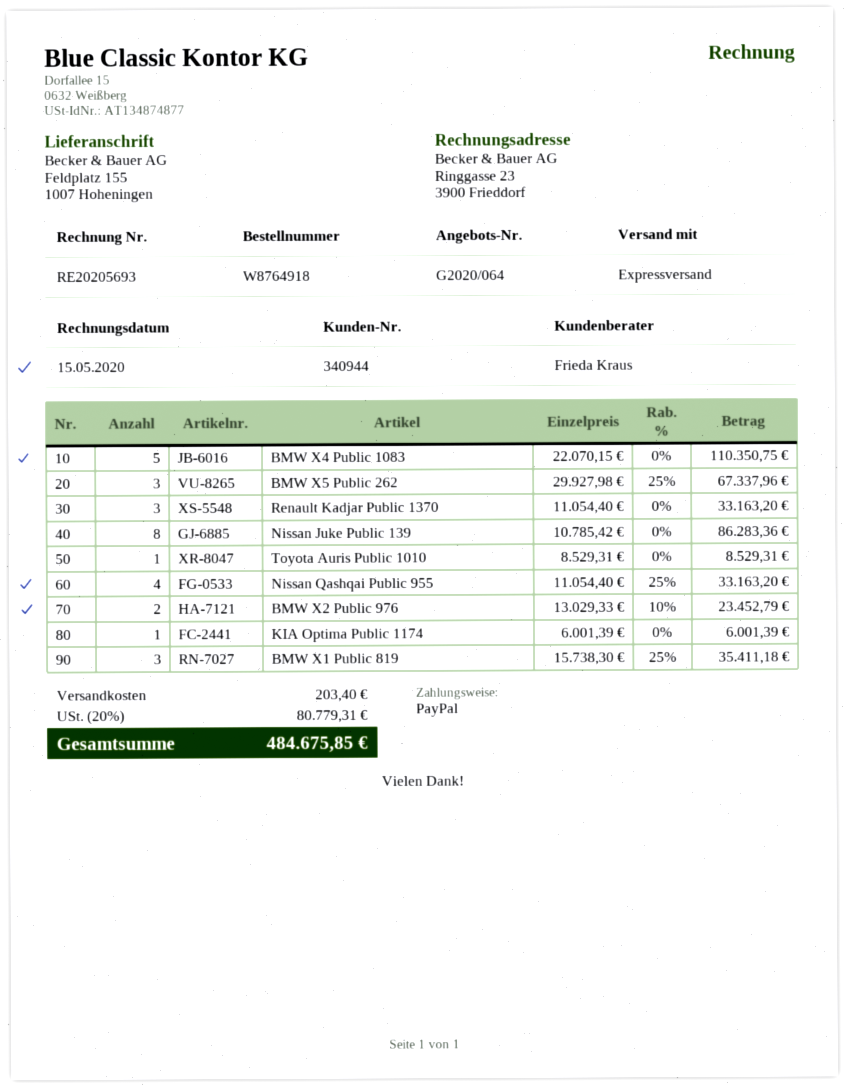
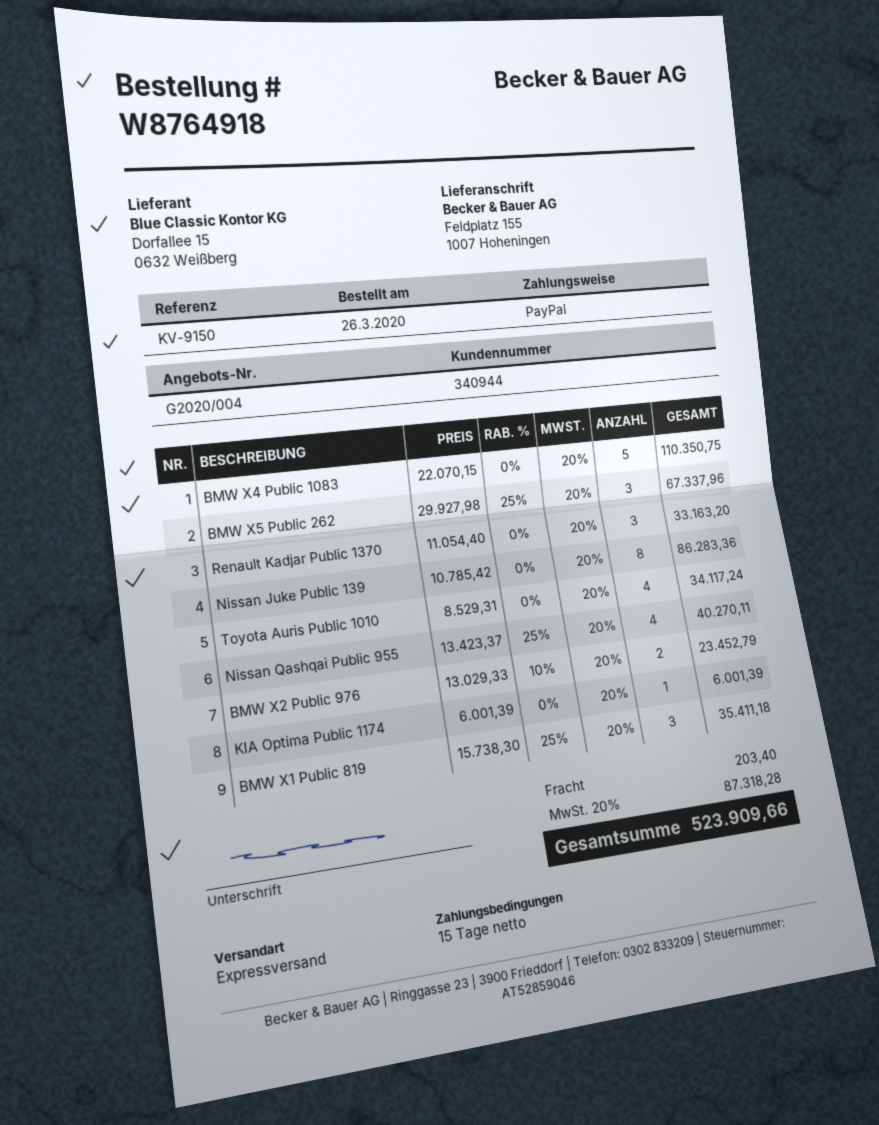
quote number: G2020/064 -> G2020/004
Toyota Auris Public 1010: 1 x 8529.31 = 8529.31 -> 4 x 8529.31 = 34117.24
Nissan Qashqai Public 955: 4 x 11054.40 - 25% = 33163.20 -> 4 x 13423.37 - 25% = 40270.11
tax: 20% = 80779.31 -> 20% = 87318.28
total: 484675.85 -> 523909.66

